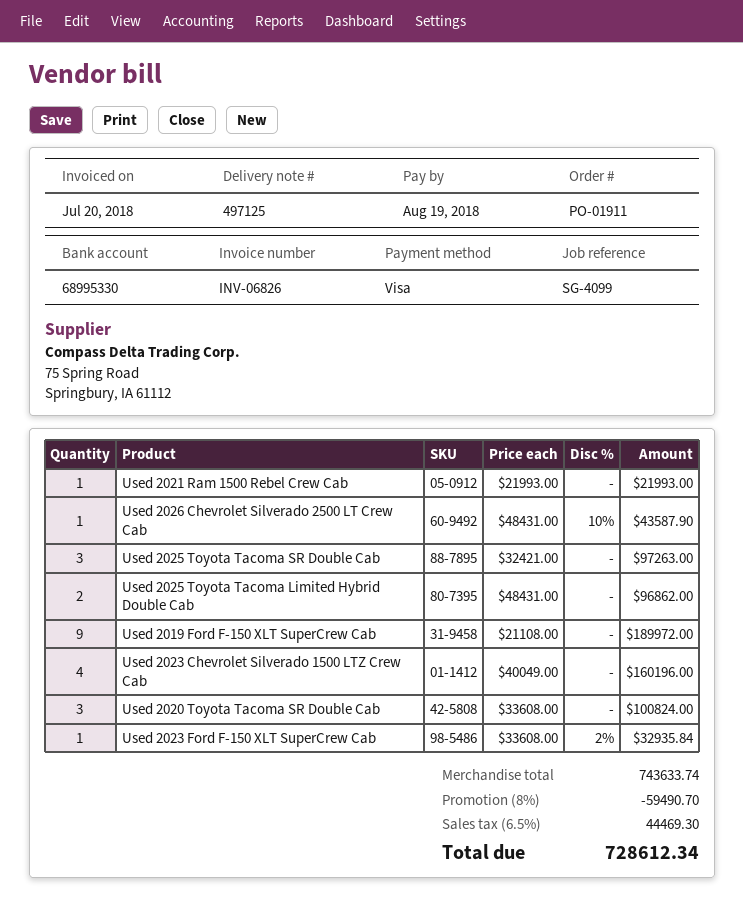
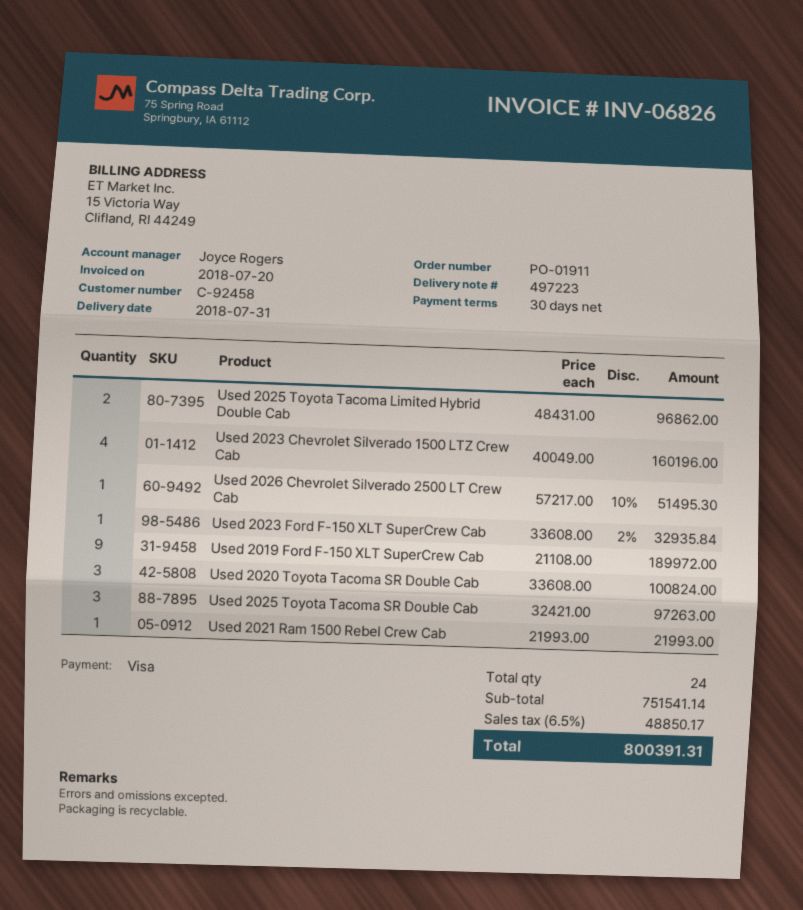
delivery note number: 497125 -> 497223
Used 2026 Chevrolet Silverado 2500 LT Crew Cab: 1 x 48431.00 - 10% = 43587.90 -> 1 x 57217.00 - 10% = 51495.30
subtotal: 743633.74 -> 751541.14
discount: 8% = 59490.70 -> none
tax: 6.5% = 44469.30 -> 6.5% = 48850.17
total: 728612.34 -> 800391.31

